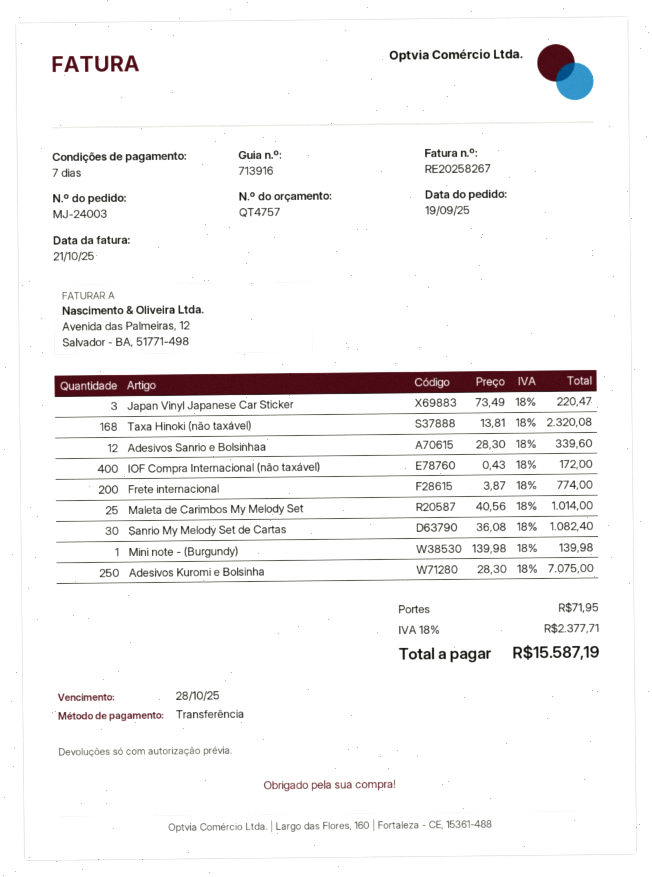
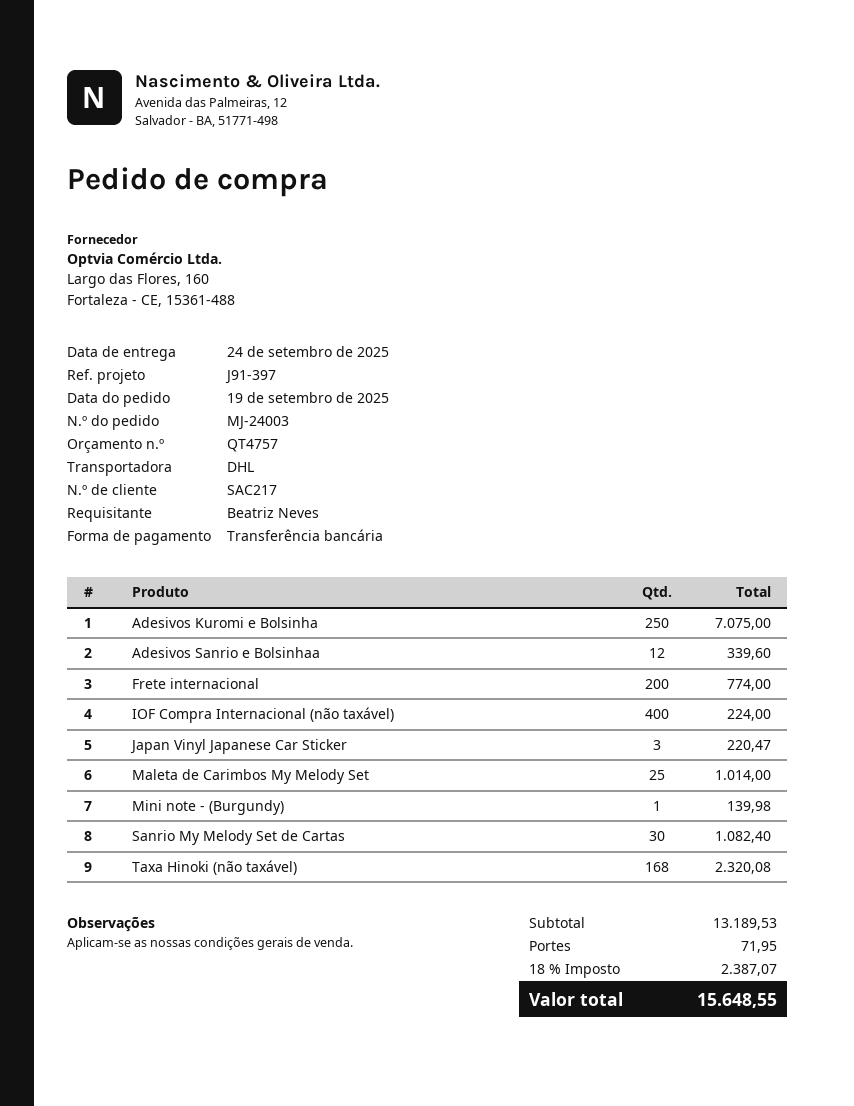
IOF Compra Internacional (não taxável): 400 for 172.00 -> 400 for 224.00
tax: 18% = 2377.71 -> 18% = 2387.07
total: 15587.19 -> 15648.55

